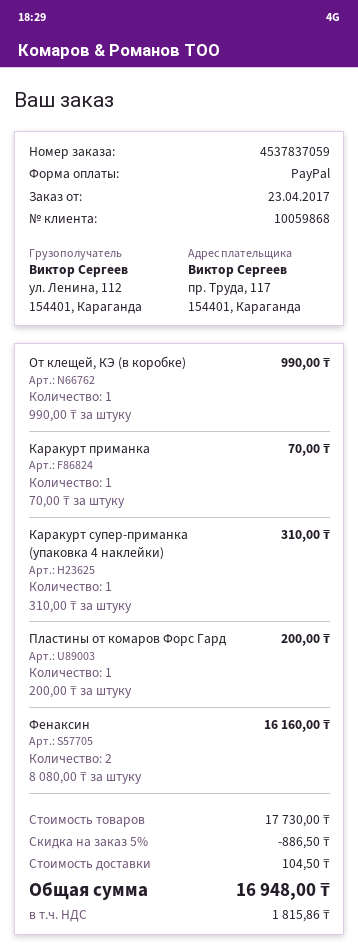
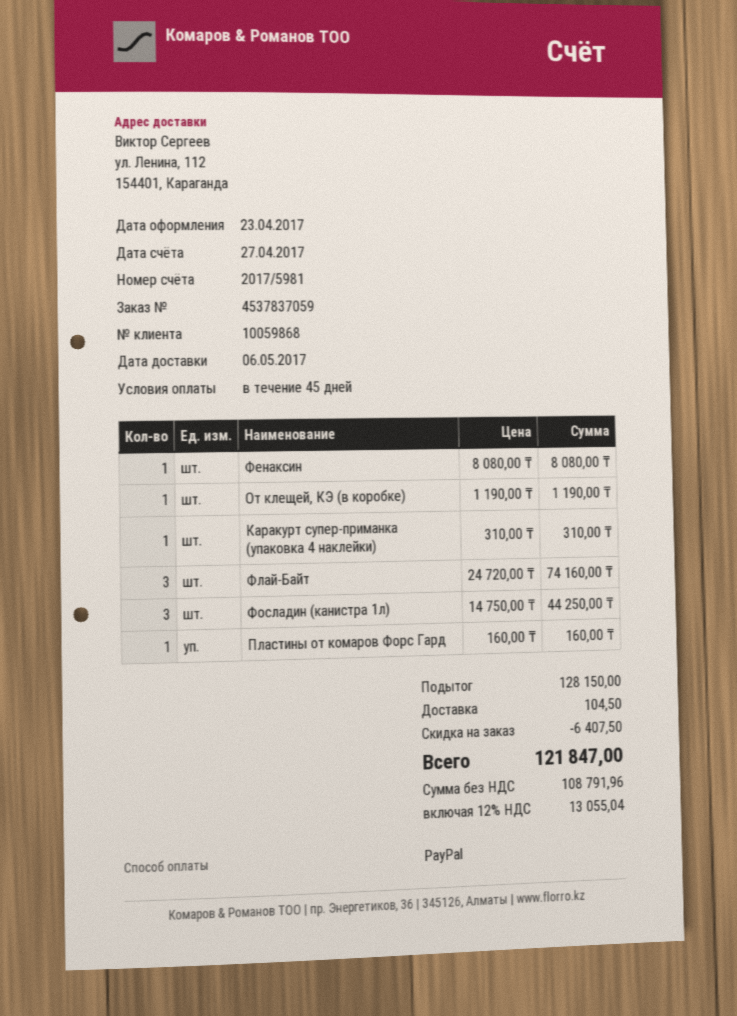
От клещей, КЭ (в коробке): 1 x 990.00 = 990.00 -> 1 x 1190.00 = 1190.00
Каракурт приманка: 1 x 70.00 = 70.00 -> none
Пластины от комаров Форс Гард: 1 x 200.00 = 200.00 -> 1 x 160.00 = 160.00
Фенаксин: 2 x 8080.00 = 16160.00 -> 1 x 8080.00 = 8080.00
Флай-Байт: none -> 3 x 24720.00 = 74160.00
Фосладин (канистра 1л): none -> 3 x 14750.00 = 44250.00
subtotal: 17730.00 -> 128150.00
discount: 886.50 -> 6407.50
tax: 1815.86 -> 13055.04
total: 16948.00 -> 121847.00

